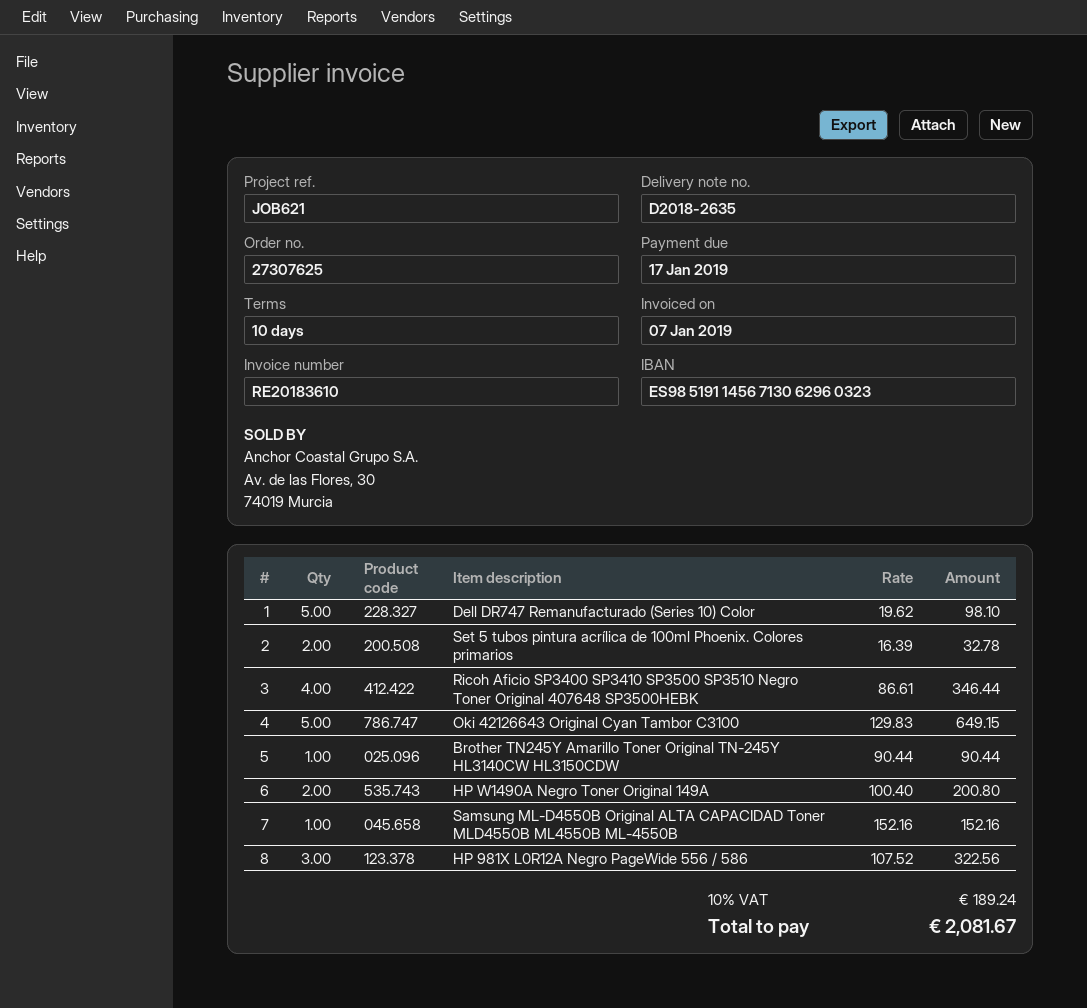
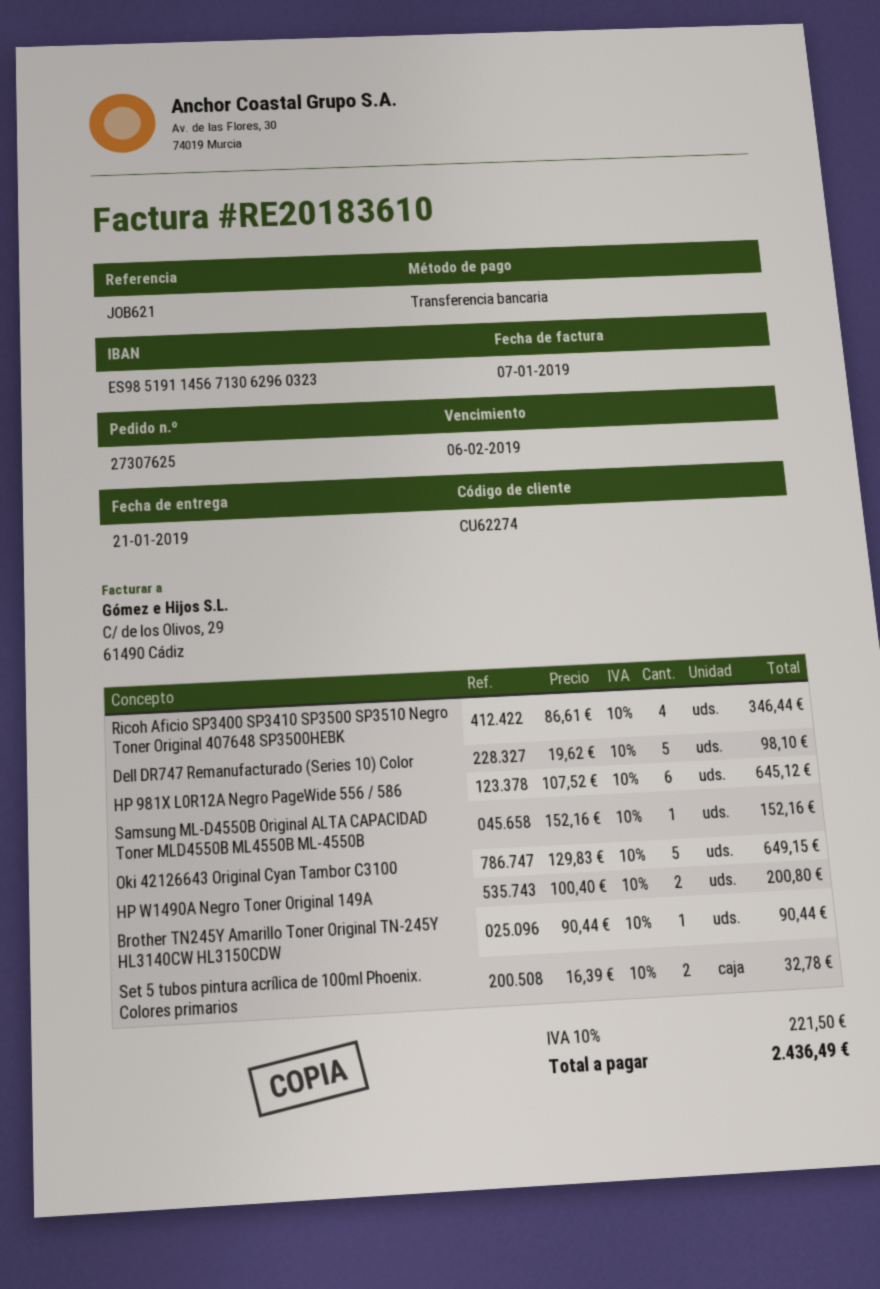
due date: 2019-01-17 -> 2019-02-06
HP 981X L0R12A Negro PageWide 556 / 586: 3 x 107.52 = 322.56 -> 6 x 107.52 = 645.12
tax: 10% = 189.24 -> 10% = 221.50
total: 2081.67 -> 2436.49

